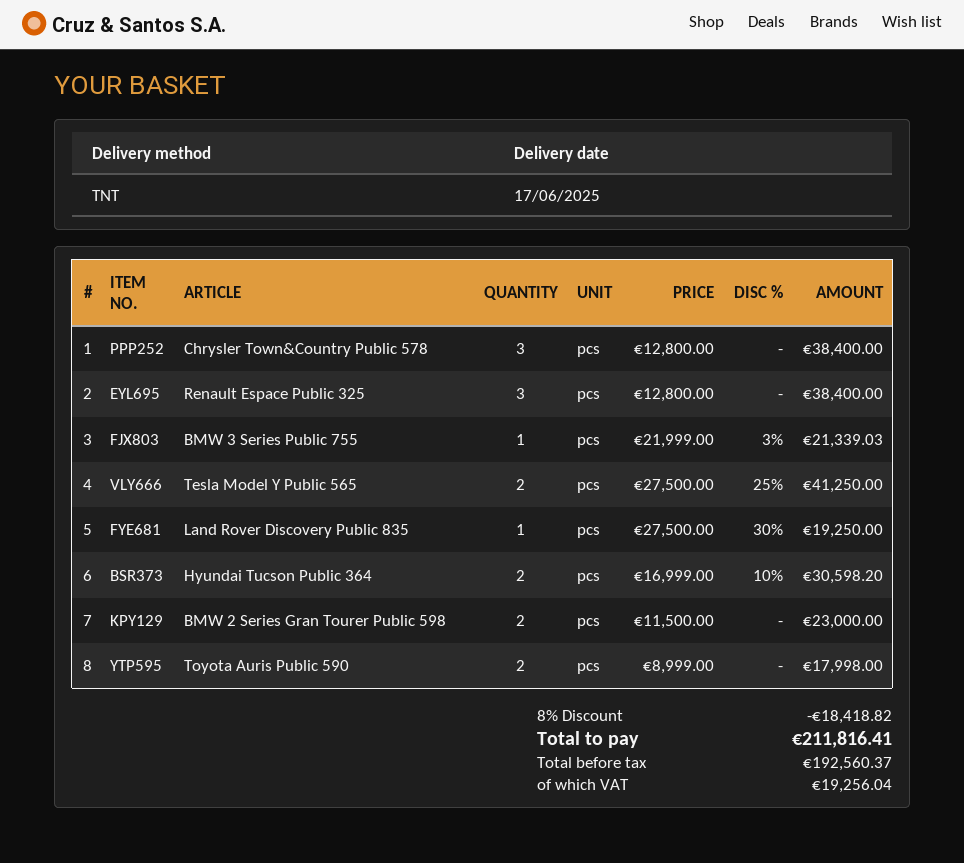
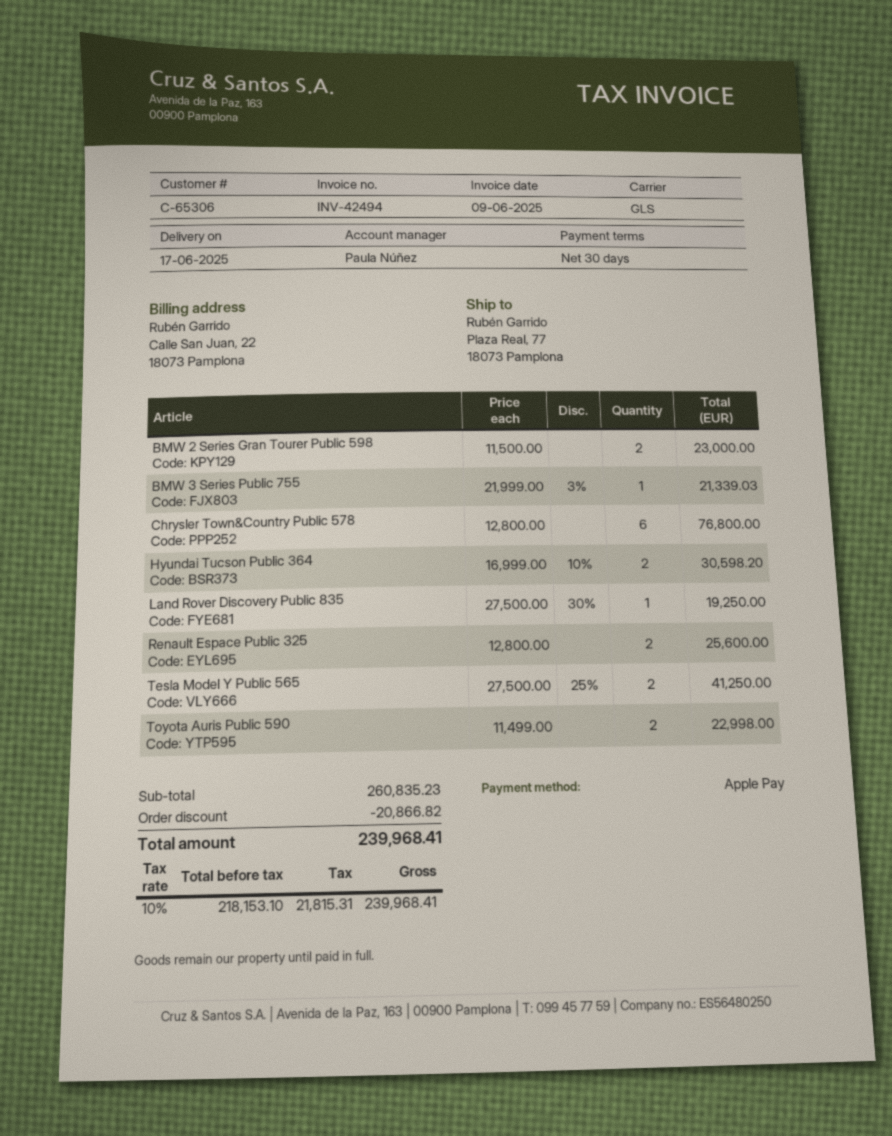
shipping method: TNT -> GLS
Chrysler Town&Country Public 578: 3 x 12800.00 = 38400.00 -> 6 x 12800.00 = 76800.00
Renault Espace Public 325: 3 x 12800.00 = 38400.00 -> 2 x 12800.00 = 25600.00
Toyota Auris Public 590: 2 x 8999.00 = 17998.00 -> 2 x 11499.00 = 22998.00
discount: 18418.82 -> 20866.82
net: 192560.37 -> 218153.10
tax: 19256.04 -> 21815.31
total: 211816.41 -> 239968.41

